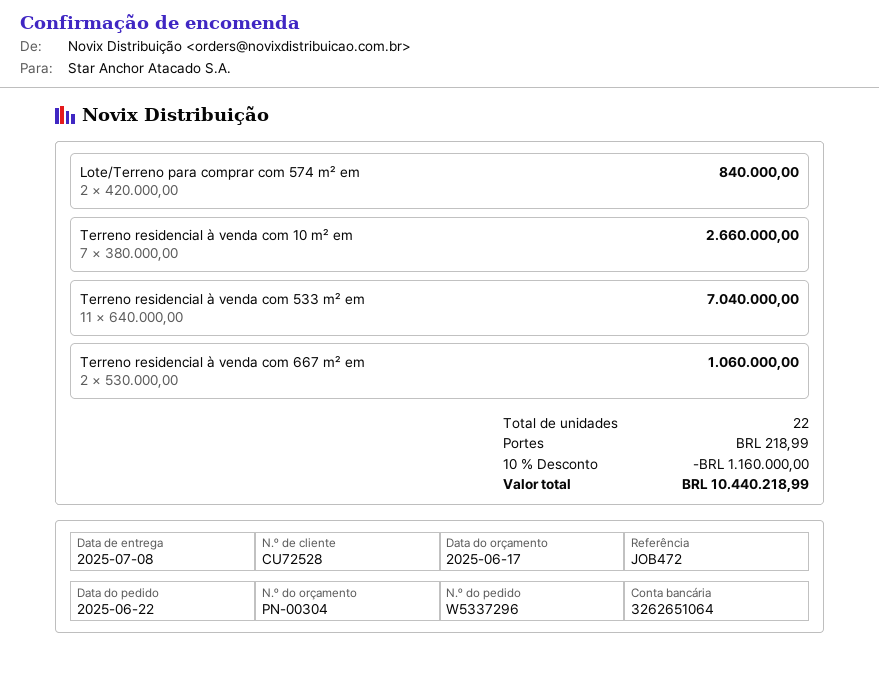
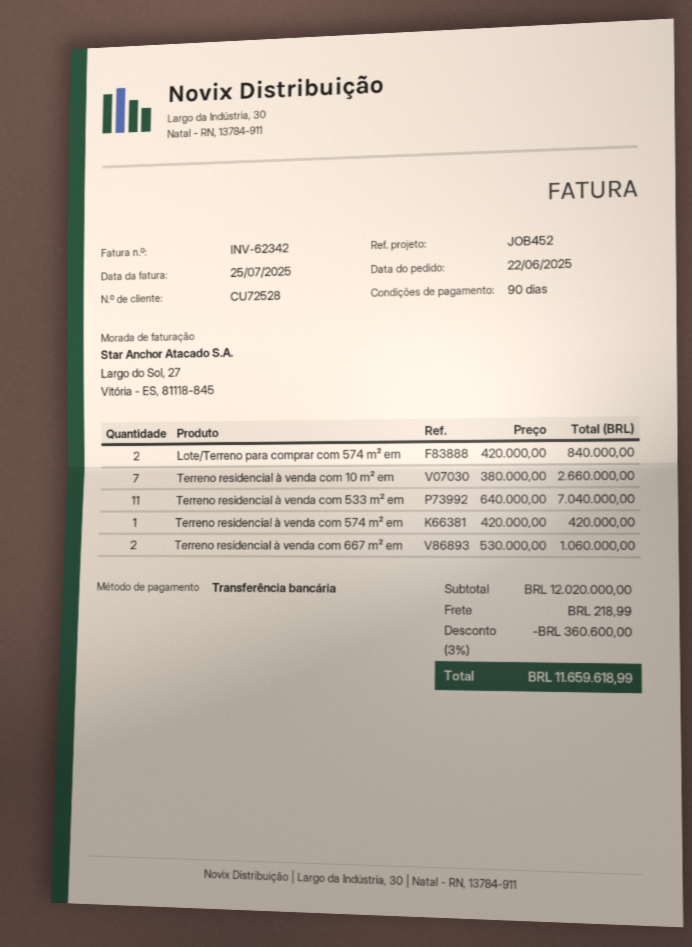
reference: JOB472 -> JOB452
Terreno residencial à venda com 574 m² em: none -> 1 x 420000.00 = 420000.00
discount: 10% = 1160000.00 -> 3% = 360600.00
total: 10440218.99 -> 11659618.99

